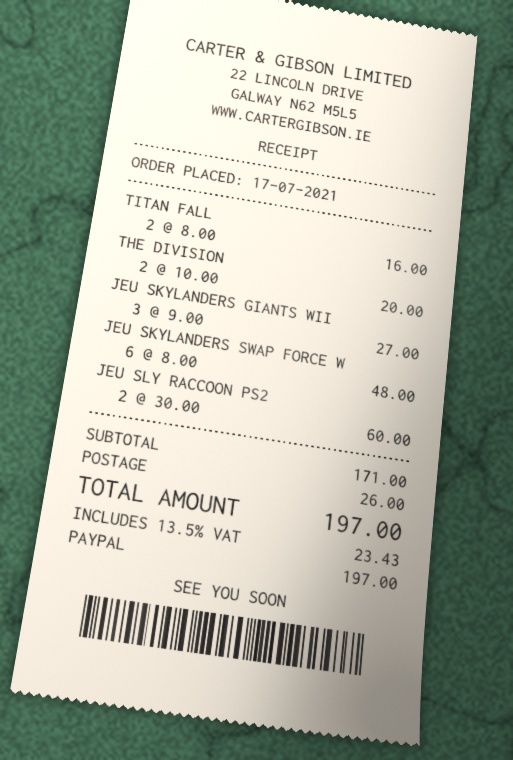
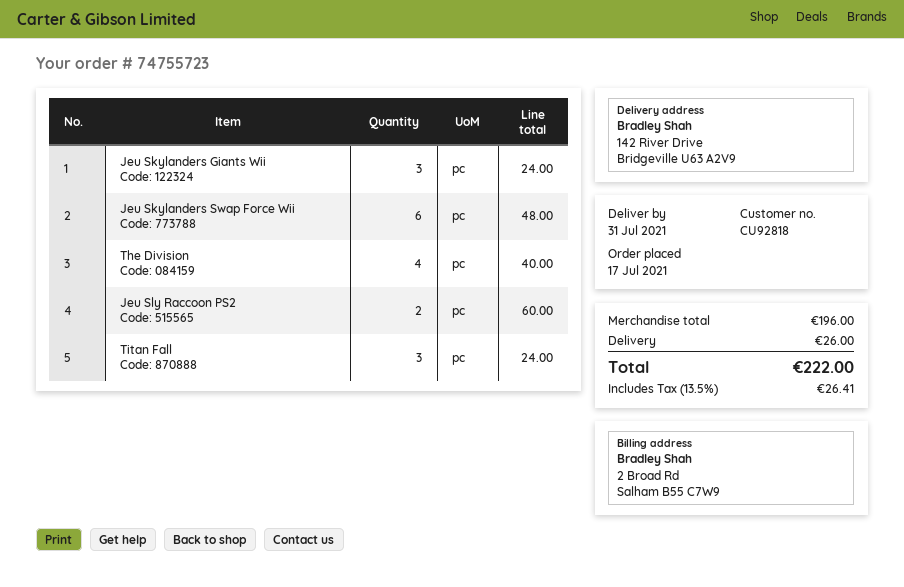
TITAN FALL: 2 for 16.00 -> 3 for 24.00
THE DIVISION: 2 for 20.00 -> 4 for 40.00
JEU SKYLANDERS GIANTS WII: 3 for 27.00 -> 3 for 24.00
subtotal: 171.00 -> 196.00
tax: 13.5% = 23.43 -> 13.5% = 26.41
total: 197.00 -> 222.00

